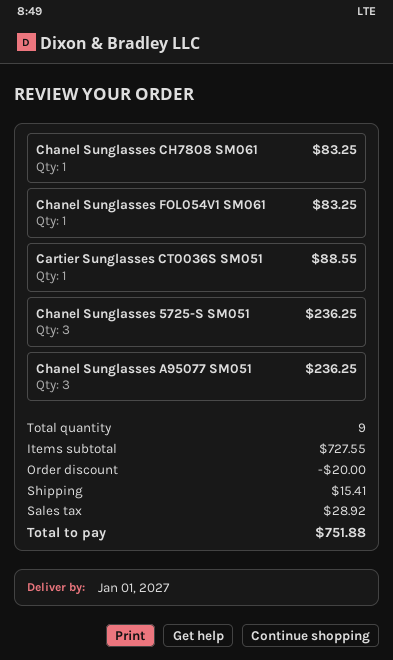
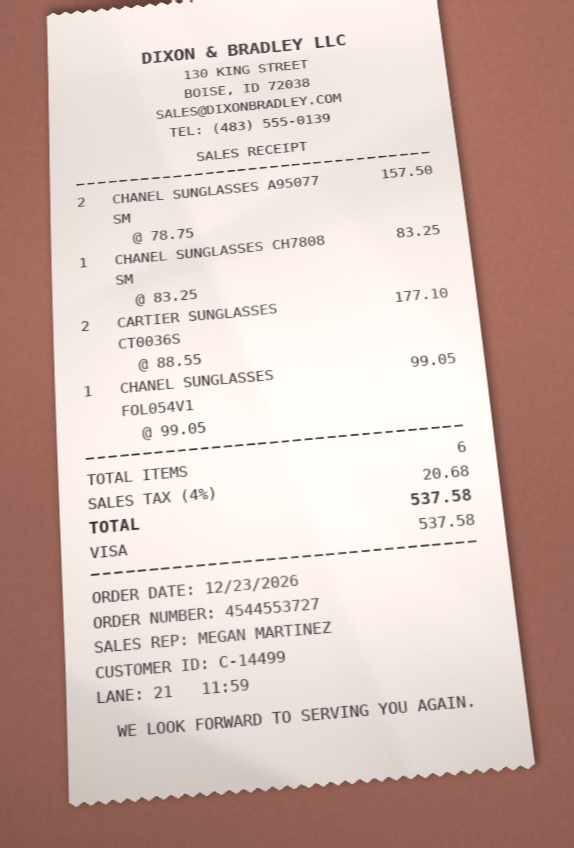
Chanel Sunglasses FOL054V1 SM061: 1 for 83.25 -> 1 for 99.05
Cartier Sunglasses CT0036S SM051: 1 for 88.55 -> 2 for 177.10
Chanel Sunglasses 5725-S SM051: 3 for 236.25 -> none
Chanel Sunglasses A95077 SM051: 3 for 236.25 -> 2 for 157.50
total quantity: 9 -> 6
discount: 20.00 -> none
shipping: 15.41 -> none
tax: 28.92 -> 20.68
total: 751.88 -> 537.58

